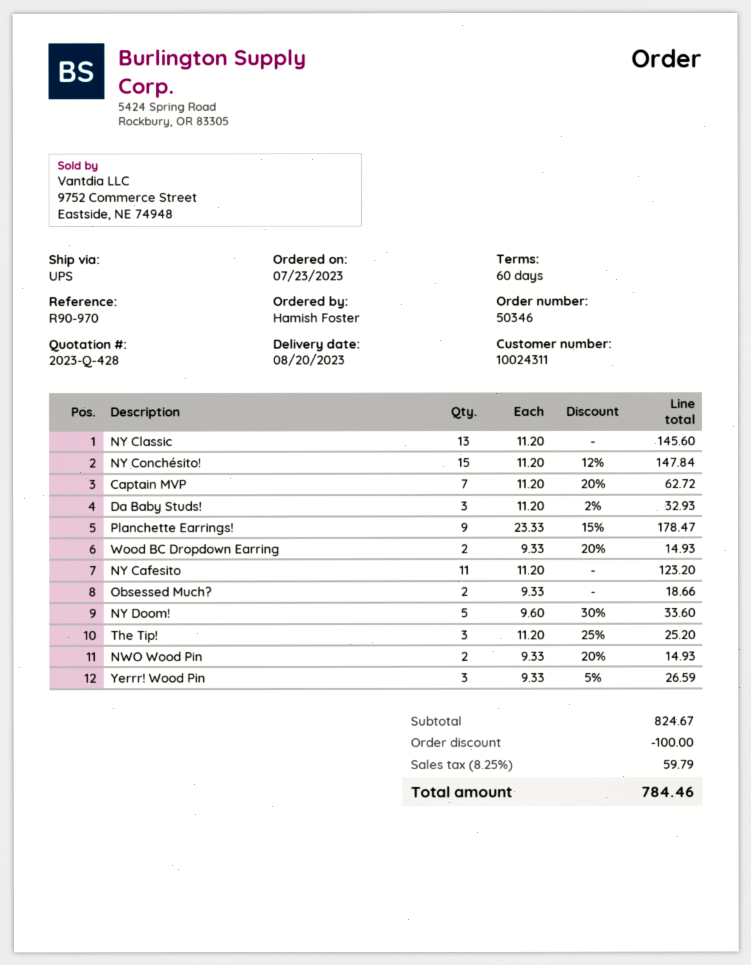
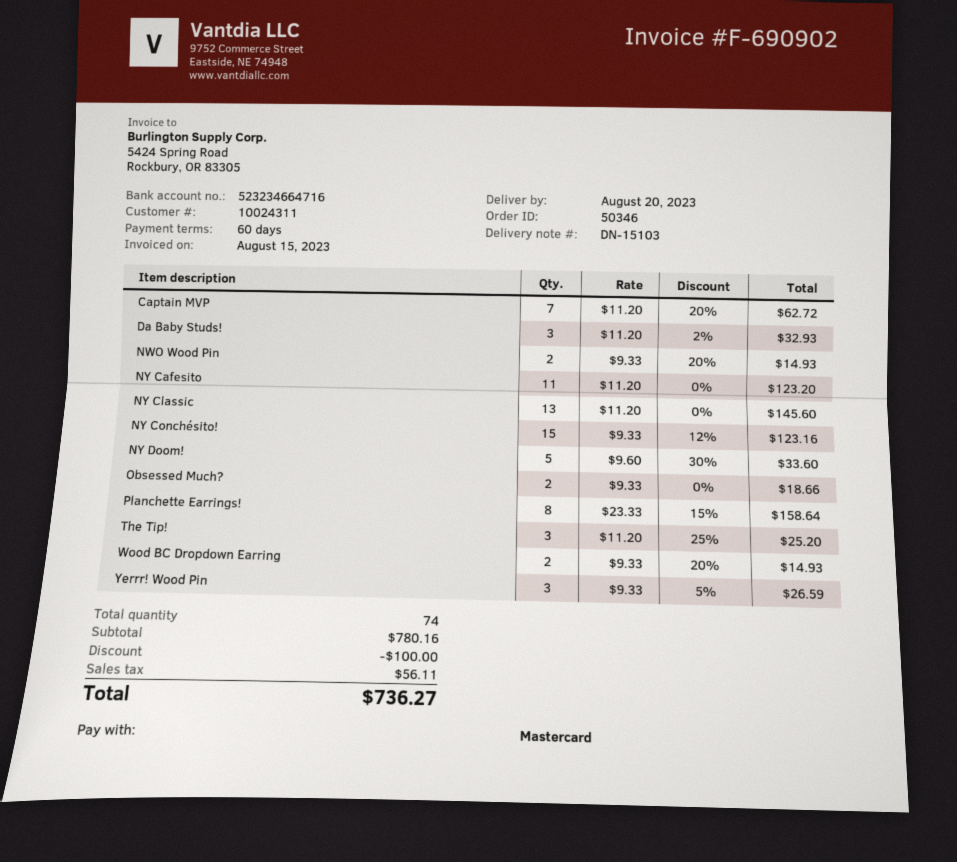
NY Conchésito!: 15 x 11.20 - 12% = 147.84 -> 15 x 9.33 - 12% = 123.16
Planchette Earrings!: 9 x 23.33 - 15% = 178.47 -> 8 x 23.33 - 15% = 158.64
subtotal: 824.67 -> 780.16
tax: 59.79 -> 56.11
total: 784.46 -> 736.27

